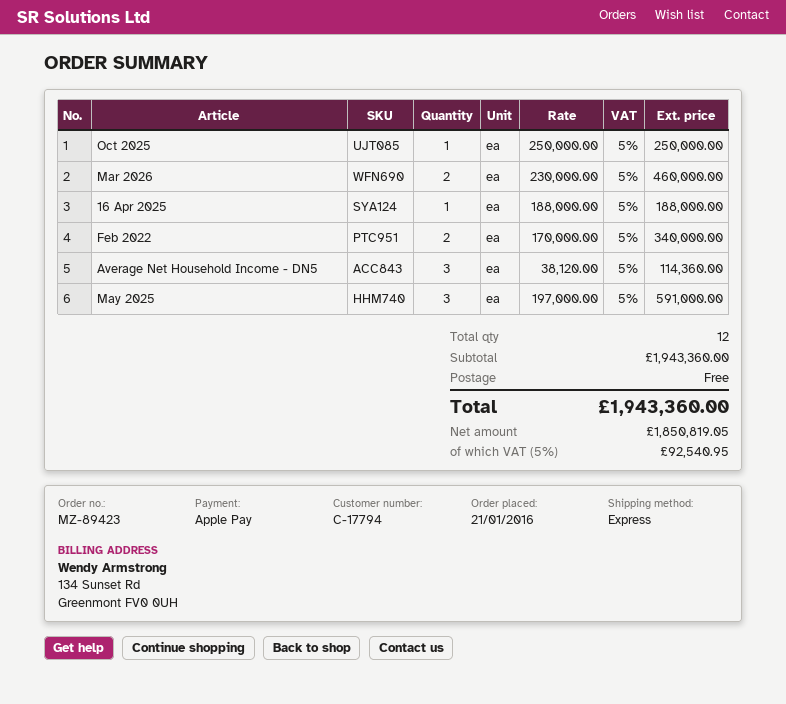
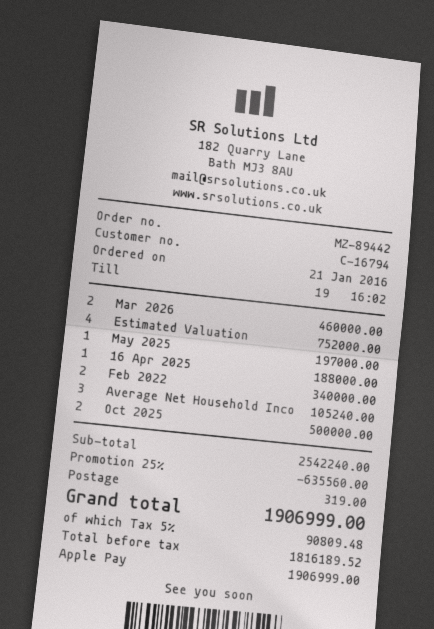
order number: MZ-89423 -> MZ-89442
customer number: C-17794 -> C-16794
Oct 2025: 1 for 250000.00 -> 2 for 500000.00
Average Net Household Income - DN5: 3 for 114360.00 -> 3 for 105240.00
May 2025: 3 for 591000.00 -> 1 for 197000.00
Estimated Valuation: none -> 4 for 752000.00
subtotal: 1943360.00 -> 2542240.00
discount: none -> 25% = 635560.00
shipping: 0.00 -> 319.00
net: 1850819.05 -> 1816189.52
tax: 5% = 92540.95 -> 5% = 90809.48
total: 1943360.00 -> 1906999.00

